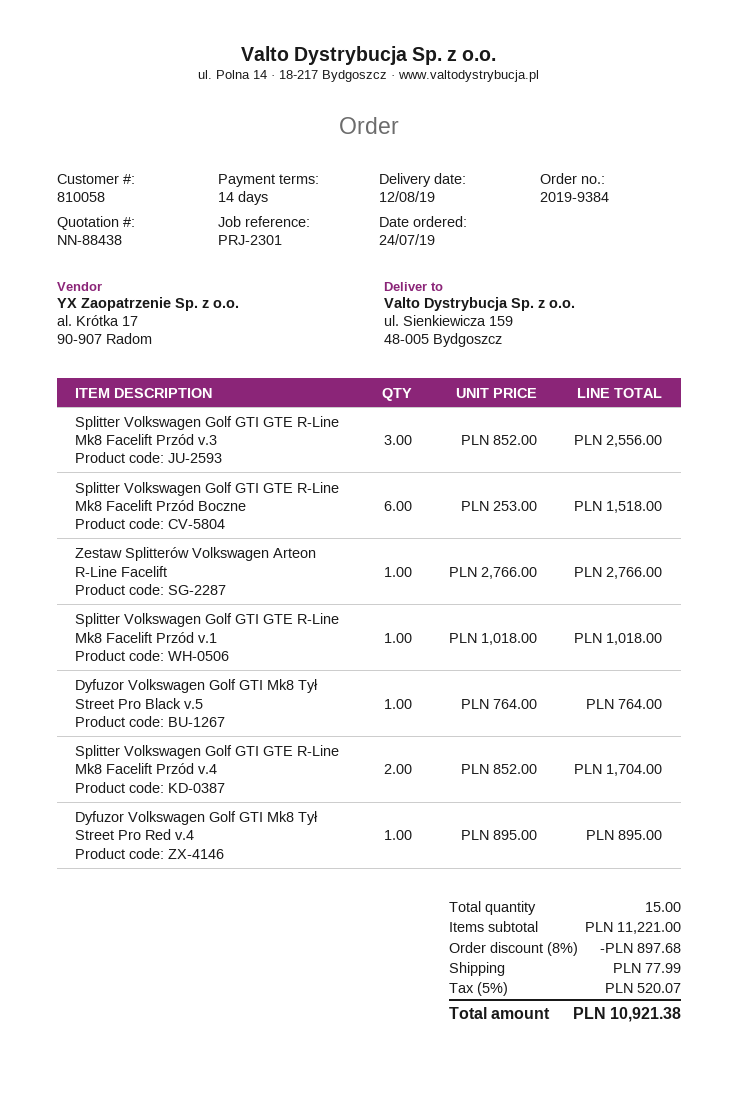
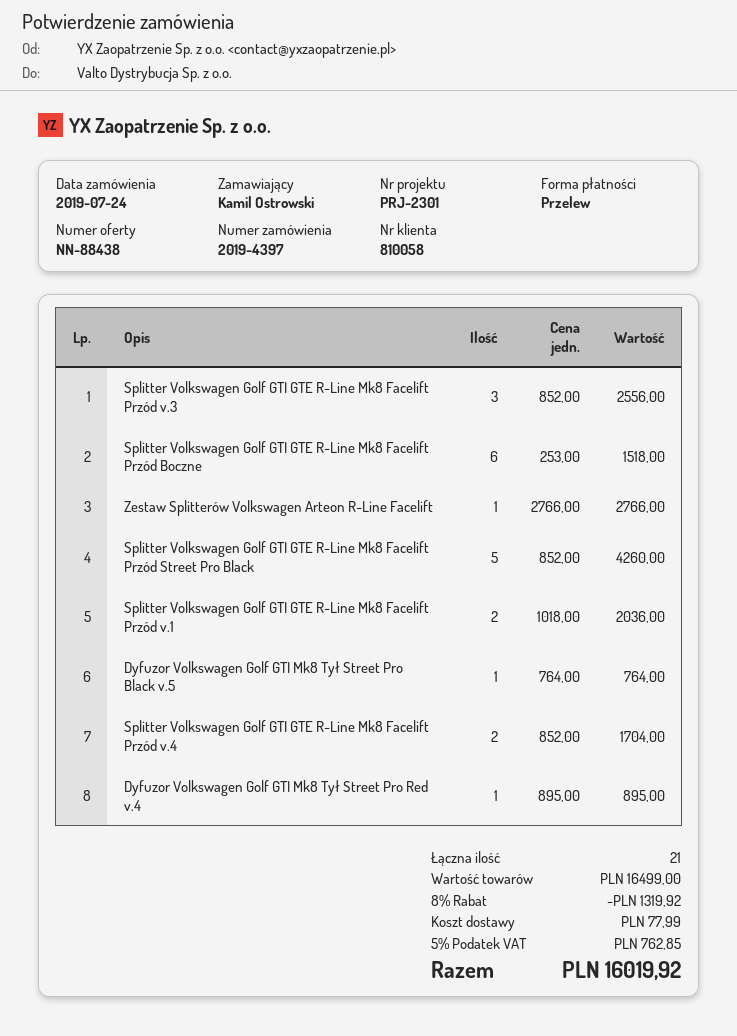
order number: 2019-9384 -> 2019-4397
Splitter Volkswagen Golf GTI GTE R-Line Mk8 Facelift Przód v.1: 1 x 1018.00 = 1018.00 -> 2 x 1018.00 = 2036.00
Splitter Volkswagen Golf GTI GTE R-Line Mk8 Facelift Przód Street Pro Black: none -> 5 x 852.00 = 4260.00
total quantity: 15 -> 21
subtotal: 11221.00 -> 16499.00
discount: 8% = 897.68 -> 8% = 1319.92
tax: 5% = 520.07 -> 5% = 762.85
total: 10921.38 -> 16019.92

